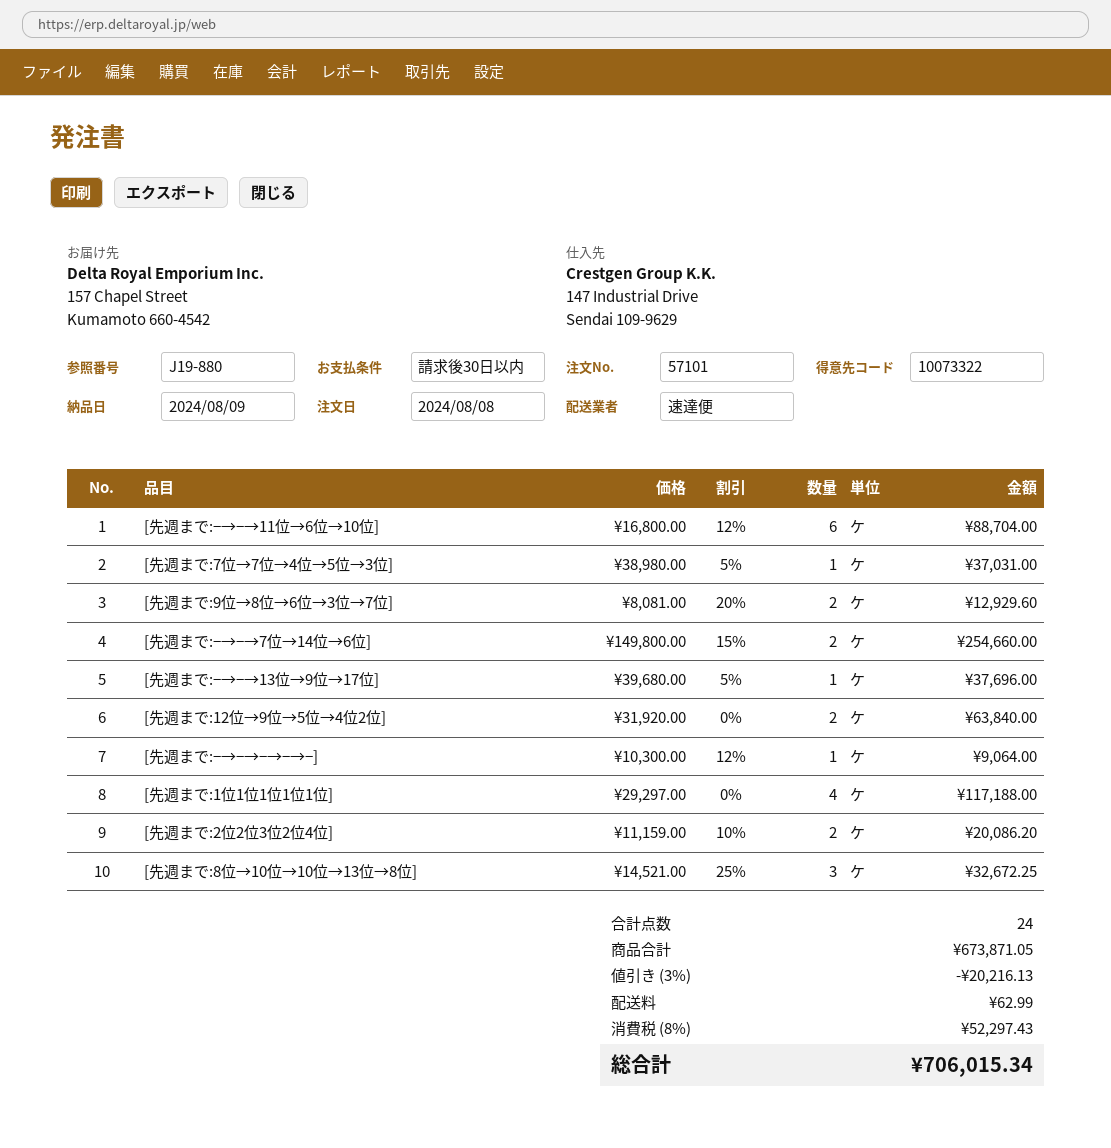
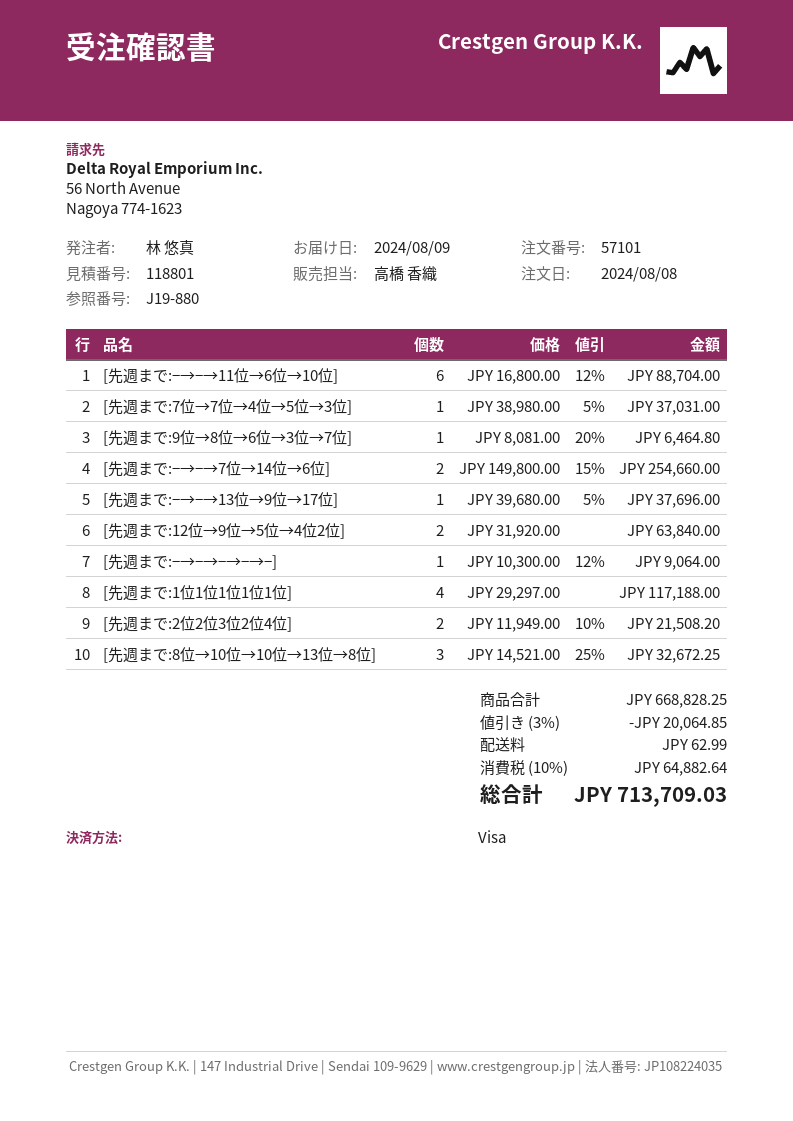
[先週まで:9位→8位→6位→3位→7位]: 2 x 8081.00 - 20% = 12929.60 -> 1 x 8081.00 - 20% = 6464.80
[先週まで:2位2位3位2位4位]: 2 x 11159.00 - 10% = 20086.20 -> 2 x 11949.00 - 10% = 21508.20
subtotal: 673871.05 -> 668828.25
discount: 3% = 20216.13 -> 3% = 20064.85
tax: 8% = 52297.43 -> 10% = 64882.64
total: 706015.34 -> 713709.03

